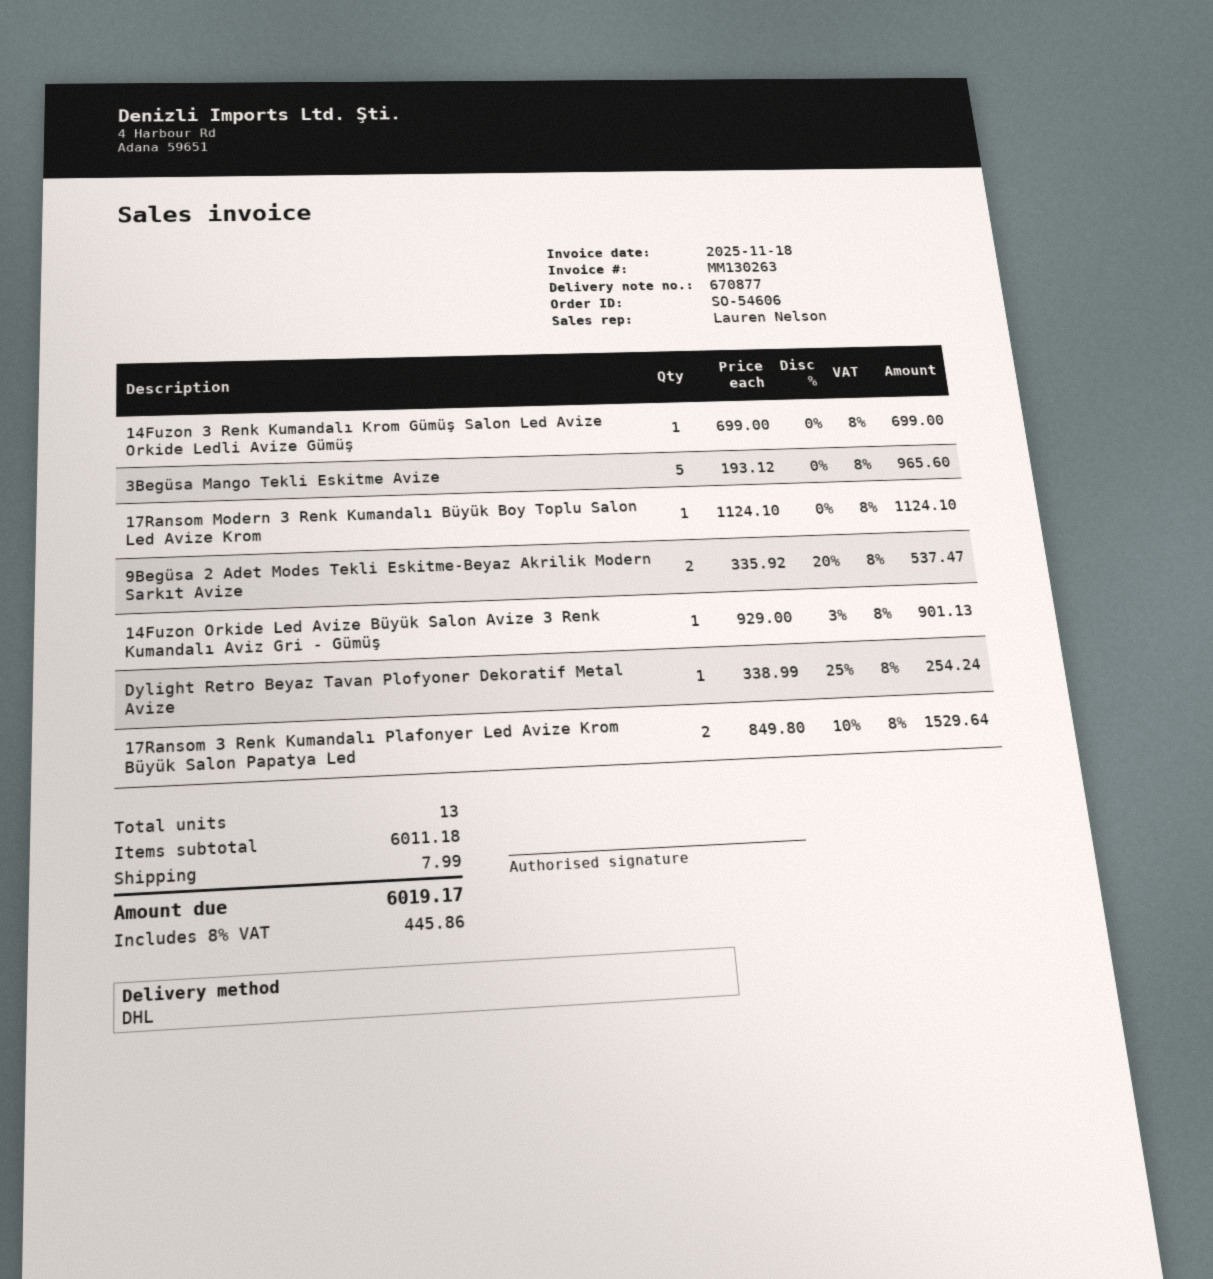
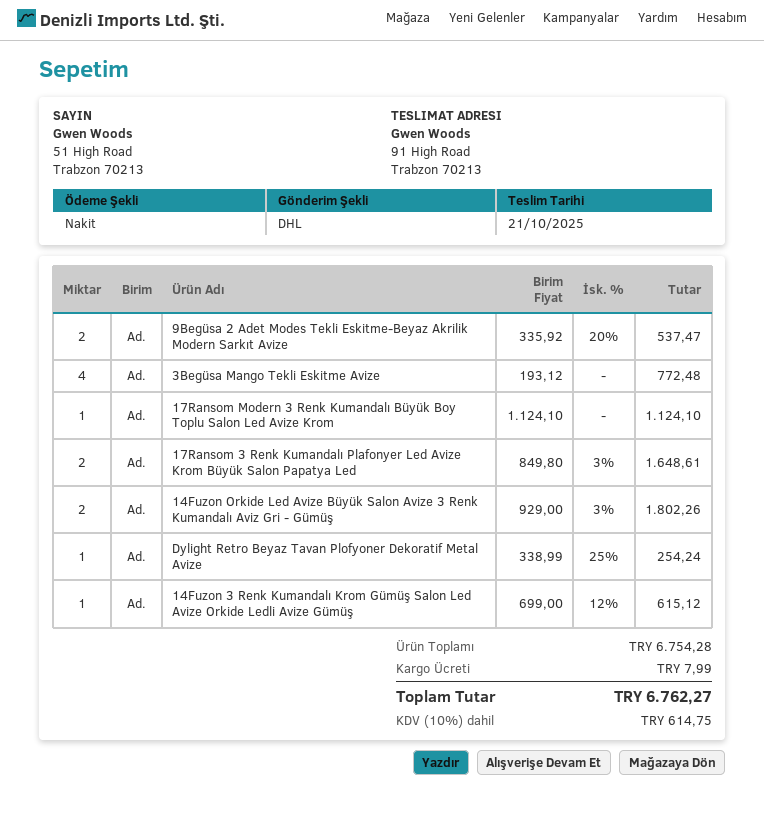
14Fuzon 3 Renk Kumandalı Krom Gümüş Salon Led Avize Orkide Ledli Avize Gümüş: 1 x 699.00 = 699.00 -> 1 x 699.00 - 12% = 615.12
3Begüsa Mango Tekli Eskitme Avize: 5 x 193.12 = 965.60 -> 4 x 193.12 = 772.48
14Fuzon Orkide Led Avize Büyük Salon Avize 3 Renk Kumandalı Aviz Gri - Gümüş: 1 x 929.00 - 3% = 901.13 -> 2 x 929.00 - 3% = 1802.26
17Ransom 3 Renk Kumandalı Plafonyer Led Avize Krom Büyük Salon Papatya Led: 2 x 849.80 - 10% = 1529.64 -> 2 x 849.80 - 3% = 1648.61
subtotal: 6011.18 -> 6754.28
tax: 8% = 445.86 -> 10% = 614.75
total: 6019.17 -> 6762.27

